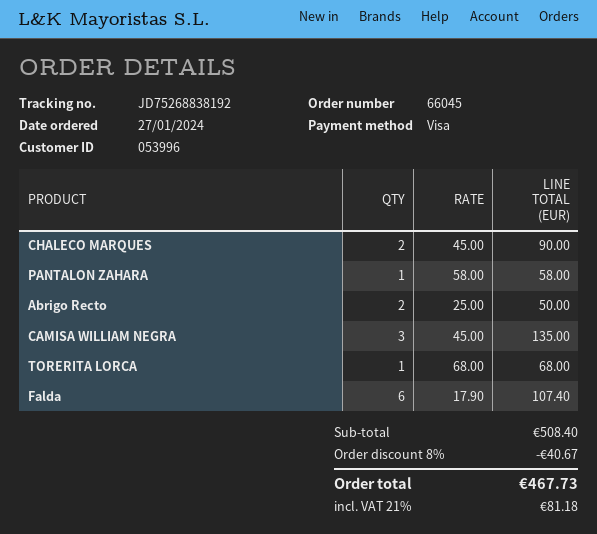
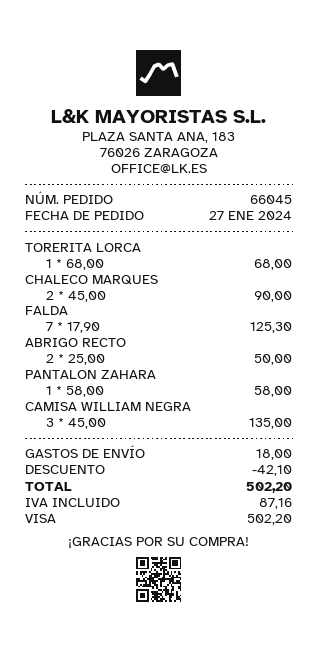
Falda: 6 x 17.90 = 107.40 -> 7 x 17.90 = 125.30
discount: 40.67 -> 42.10
shipping: none -> 18.00
tax: 81.18 -> 87.16
total: 467.73 -> 502.20

